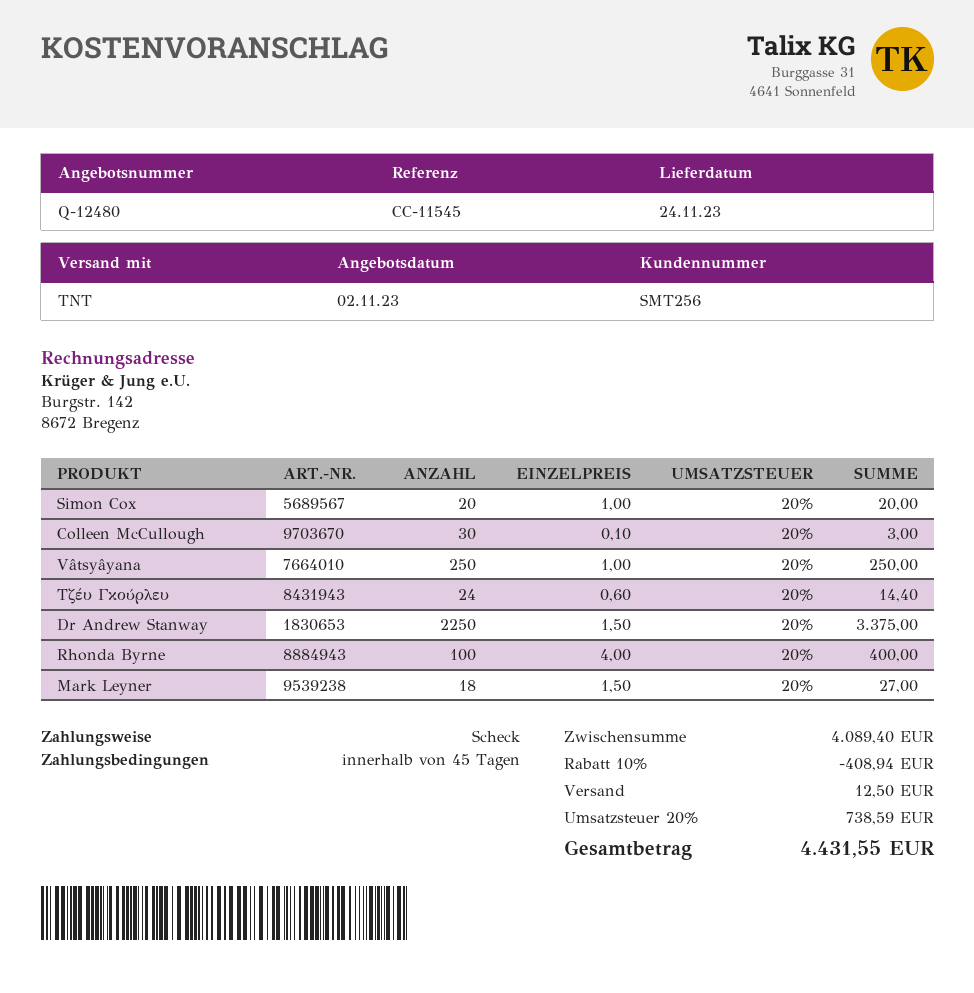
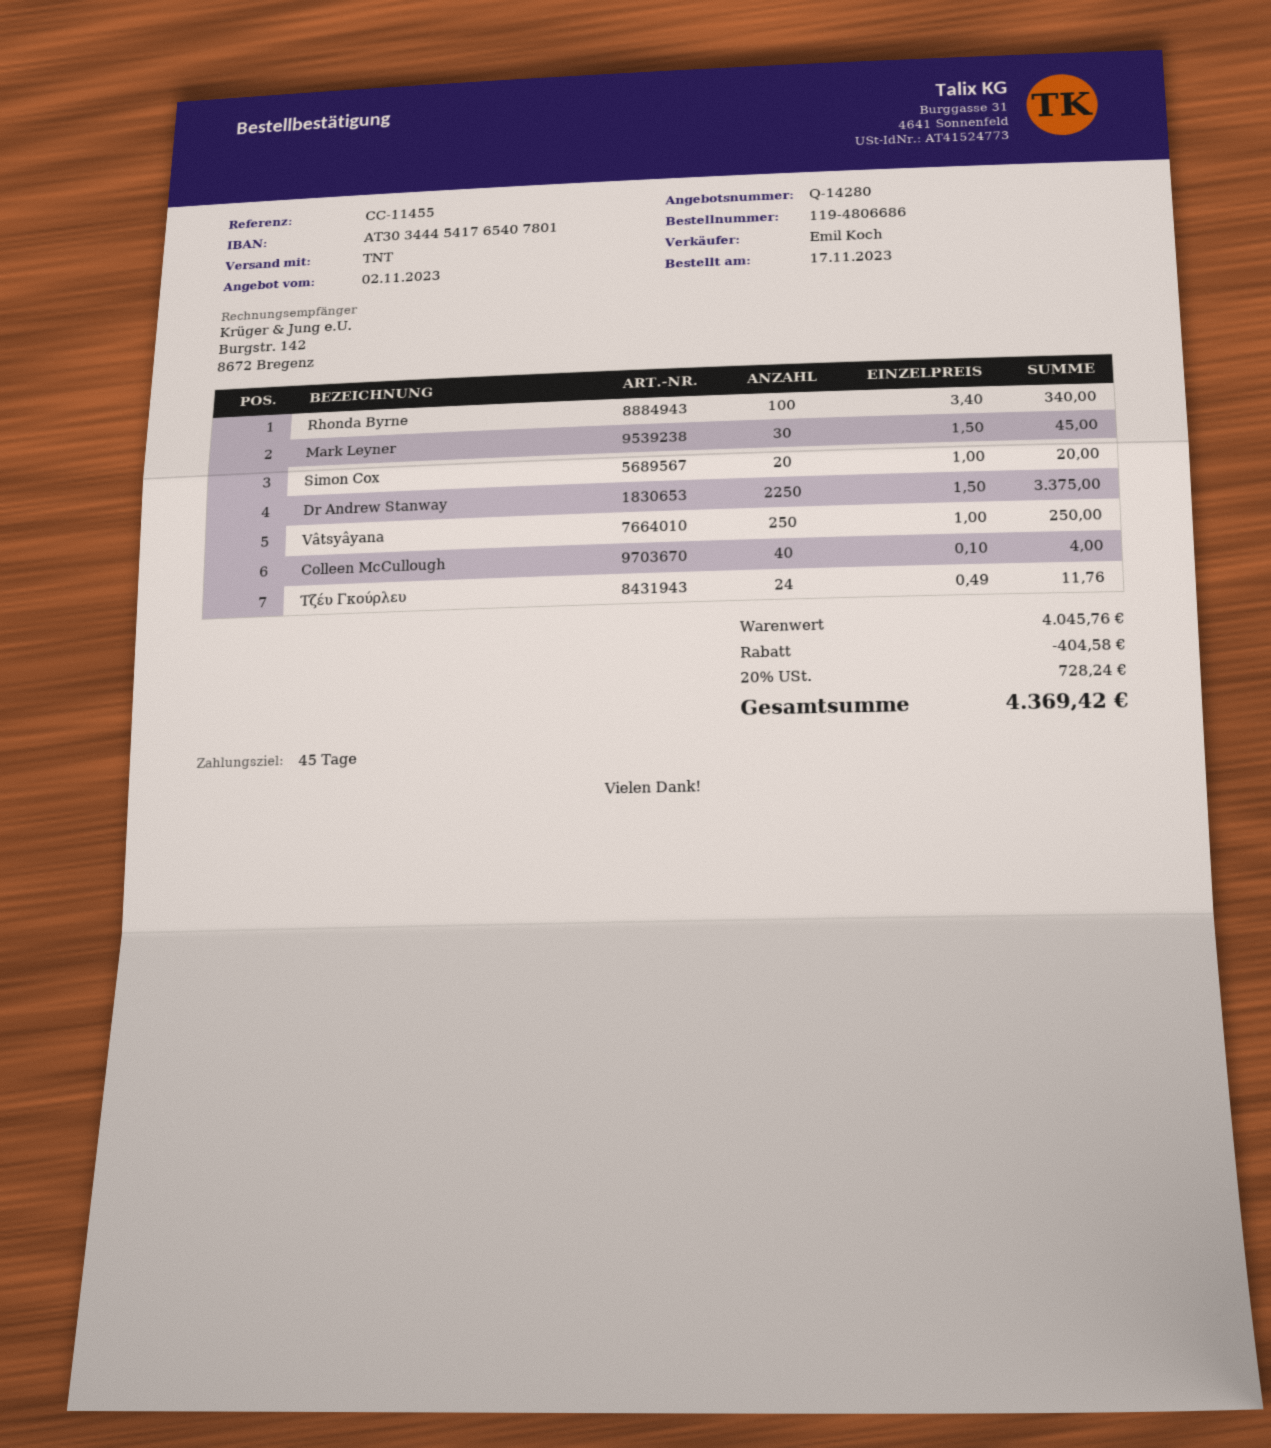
quote number: Q-12480 -> Q-14280
reference: CC-11545 -> CC-11455
Colleen McCullough: 30 x 0.10 = 3.00 -> 40 x 0.10 = 4.00
Τζέυ Γκούρλευ: 24 x 0.60 = 14.40 -> 24 x 0.49 = 11.76
Rhonda Byrne: 100 x 4.00 = 400.00 -> 100 x 3.40 = 340.00
Mark Leyner: 18 x 1.50 = 27.00 -> 30 x 1.50 = 45.00
subtotal: 4089.40 -> 4045.76
discount: 408.94 -> 404.58
shipping: 12.50 -> none
tax: 20% = 738.59 -> 20% = 728.24
total: 4431.55 -> 4369.42

